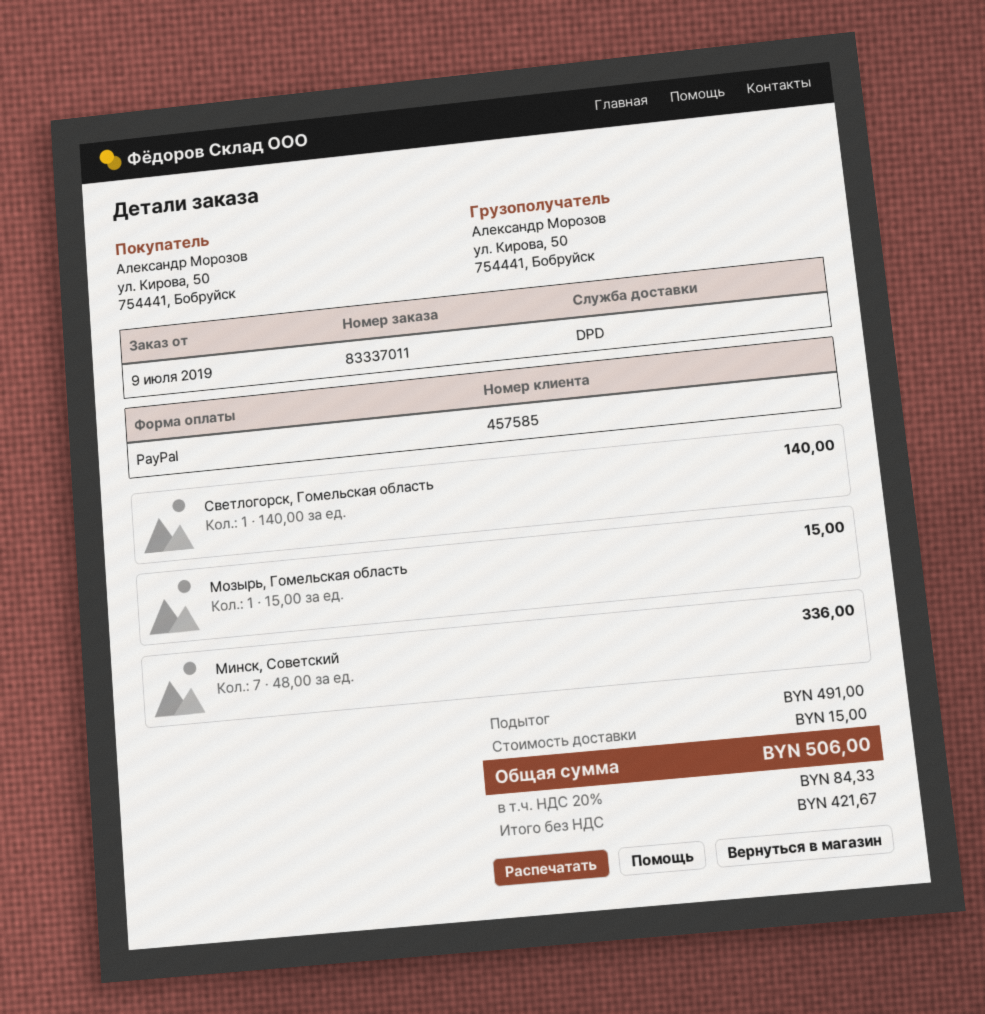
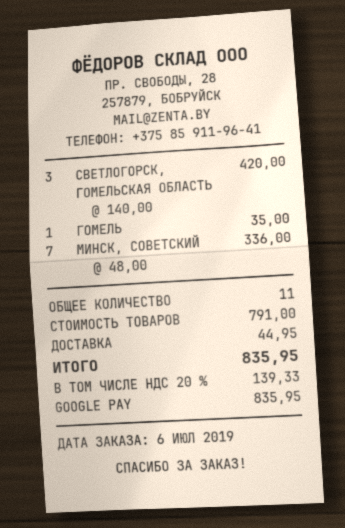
order date: 2019-07-09 -> 2019-07-06
payment method: PayPal -> Google Pay
Светлогорск, Гомельская область: 1 x 140.00 = 140.00 -> 3 x 140.00 = 420.00
Мозырь, Гомельская область: 1 x 15.00 = 15.00 -> none
ГОМЕЛЬ: none -> 1 x 35.00 = 35.00
subtotal: 491.00 -> 791.00
shipping: 15.00 -> 44.95
tax: 20% = 84.33 -> 20% = 139.33
total: 506.00 -> 835.95

